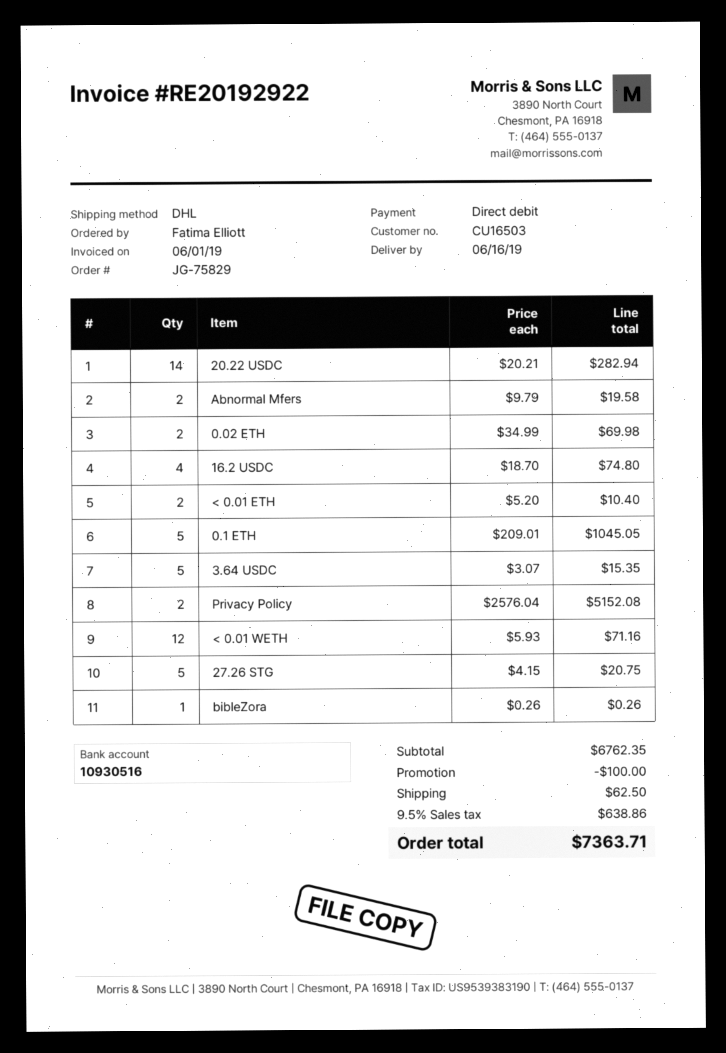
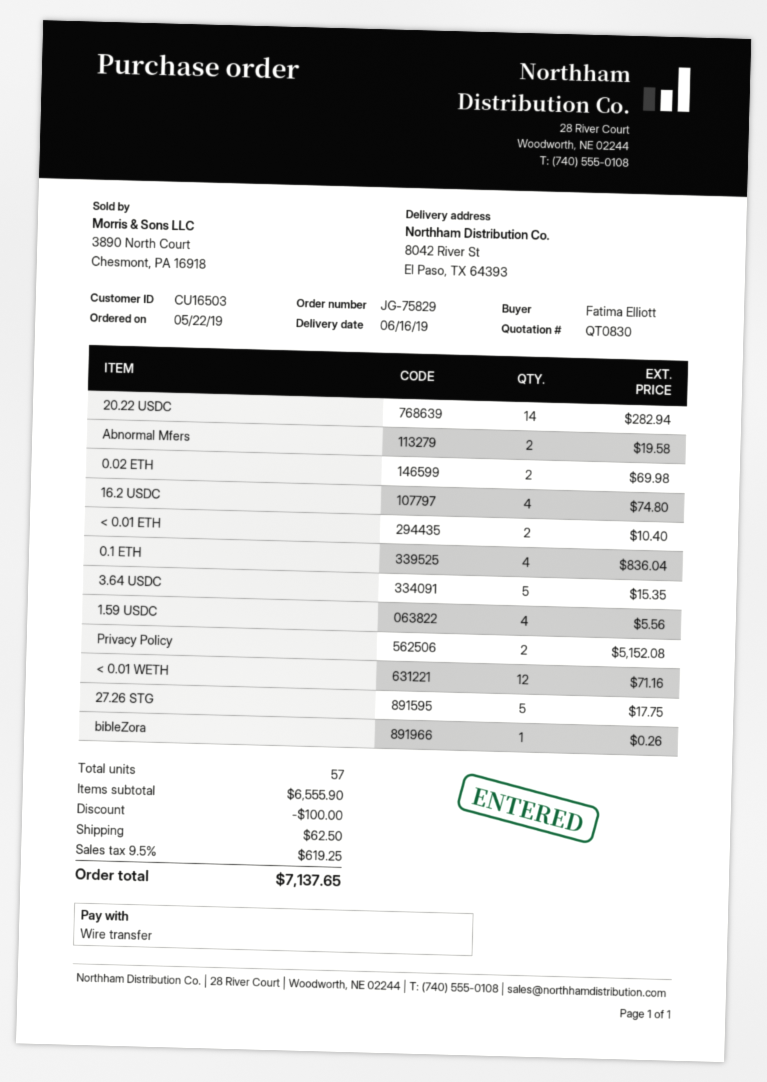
payment method: direct debit -> bank transfer
0.1 ETH: 5 for 1045.05 -> 4 for 836.04
27.26 STG: 5 for 20.75 -> 5 for 17.75
1.59 USDC: none -> 4 for 5.56
subtotal: 6762.35 -> 6555.90
tax: 9.5% = 638.86 -> 9.5% = 619.25
total: 7363.71 -> 7137.65

